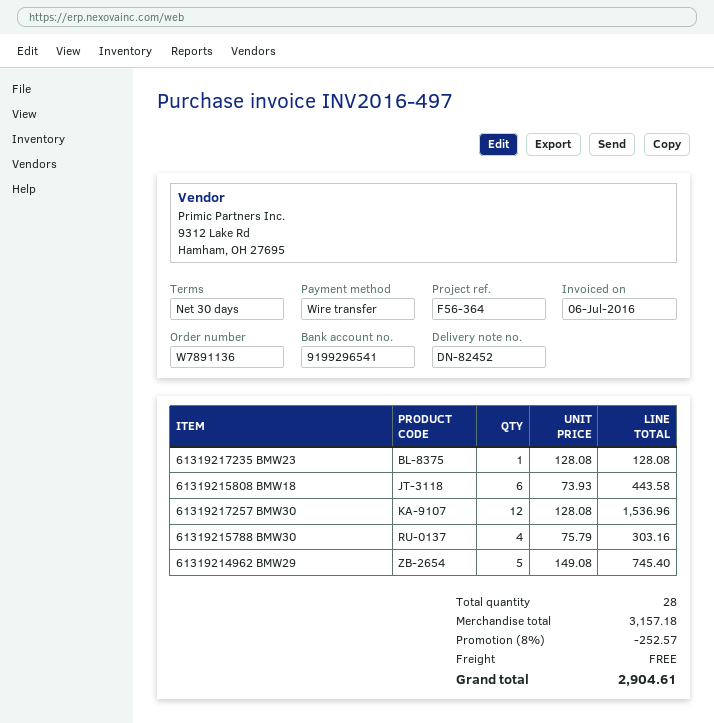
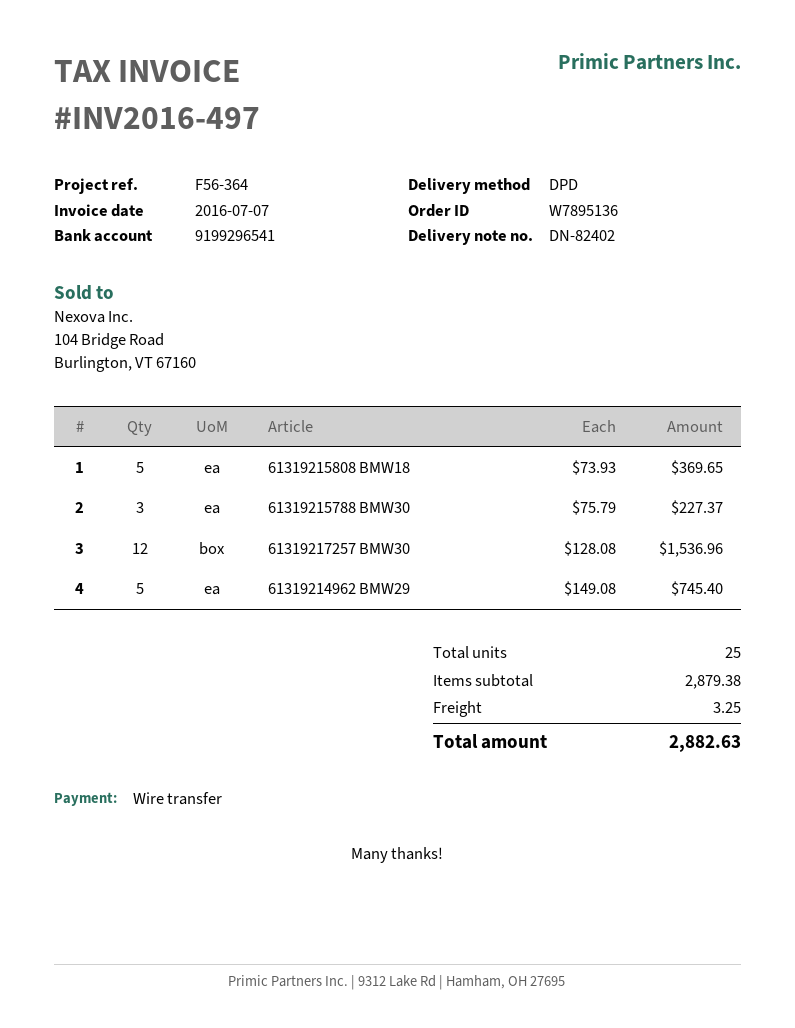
order number: W7891136 -> W7895136
delivery note number: DN-82452 -> DN-82402
invoice date: 2016-07-06 -> 2016-07-07
61319217235 BMW23: 1 x 128.08 = 128.08 -> none
61319215808 BMW18: 6 x 73.93 = 443.58 -> 5 x 73.93 = 369.65
61319215788 BMW30: 4 x 75.79 = 303.16 -> 3 x 75.79 = 227.37
total quantity: 28 -> 25
subtotal: 3157.18 -> 2879.38
discount: 8% = 252.57 -> none
shipping: 0.00 -> 3.25
total: 2904.61 -> 2882.63

